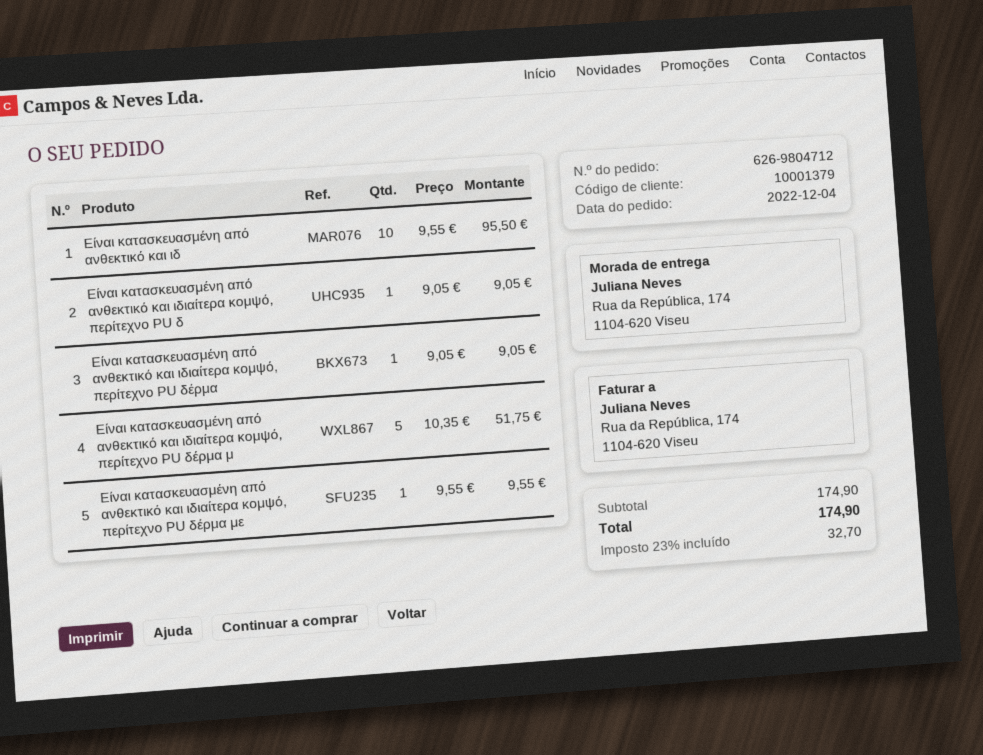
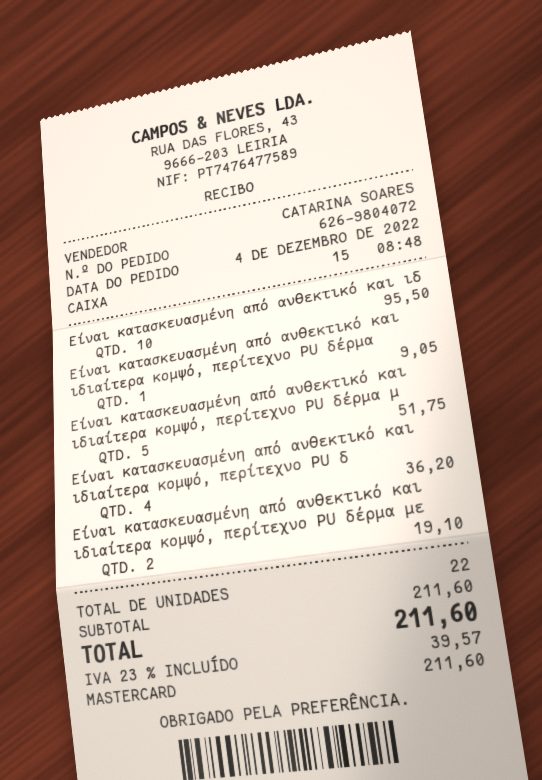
order number: 626-9804712 -> 626-9804072
Είναι κατασκευασμένη από ανθεκτικό και ιδιαίτερα κομψό, περίτεχνο PU δ: 1 for 9.05 -> 4 for 36.20
Είναι κατασκευασμένη από ανθεκτικό και ιδιαίτερα κομψό, περίτεχνο PU δέρμα με: 1 for 9.55 -> 2 for 19.10
subtotal: 174.90 -> 211.60
tax: 23% = 32.70 -> 23% = 39.57
total: 174.90 -> 211.60

